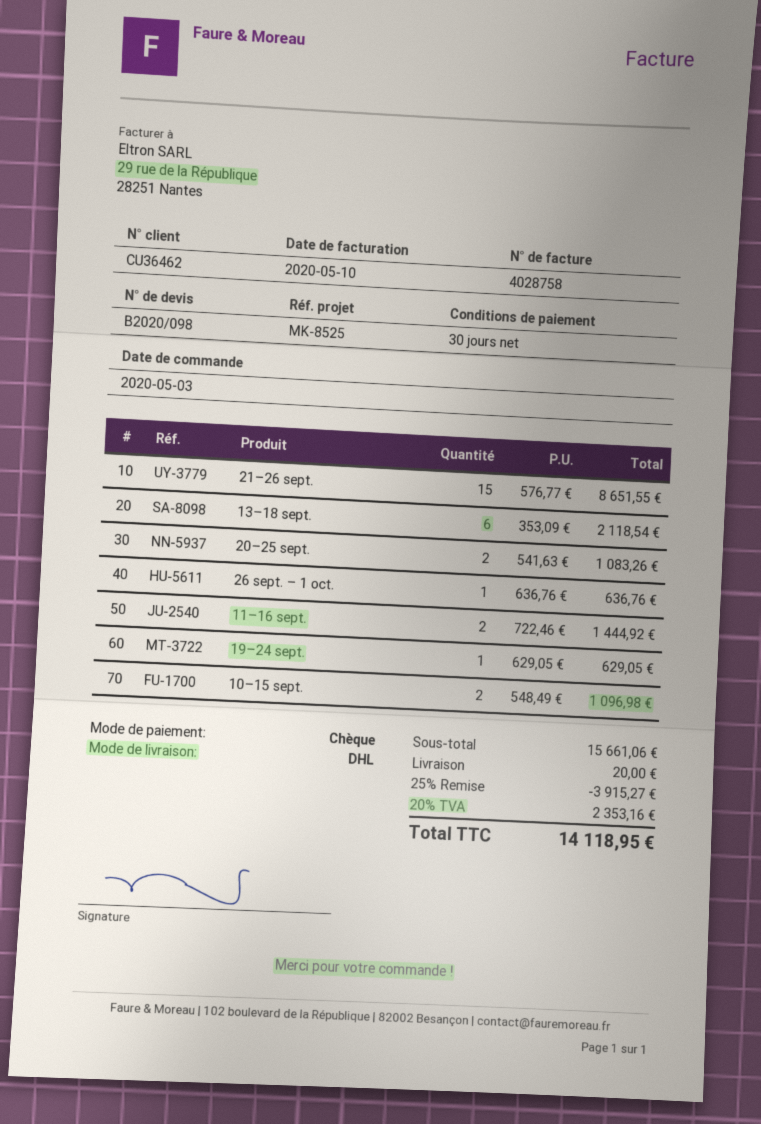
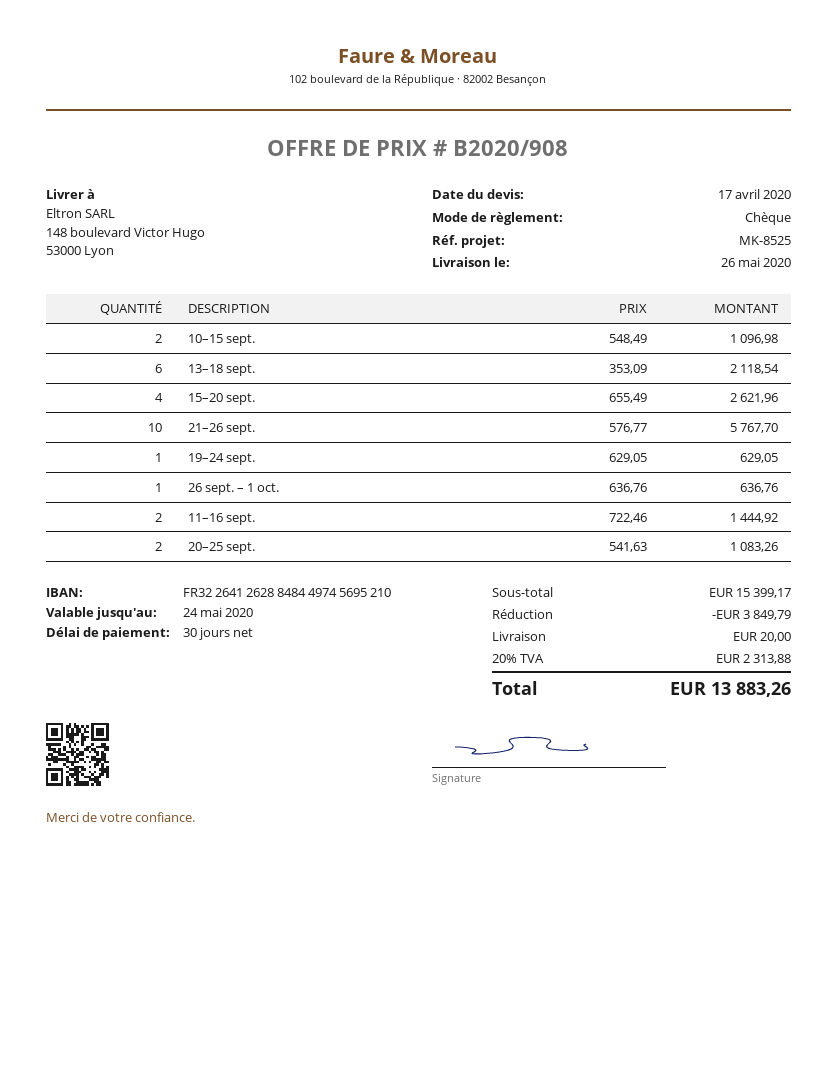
quote number: B2020/098 -> B2020/908
21–26 sept.: 15 x 576.77 = 8651.55 -> 10 x 576.77 = 5767.70
15–20 sept.: none -> 4 x 655.49 = 2621.96
subtotal: 15661.06 -> 15399.17
discount: 3915.27 -> 3849.79
tax: 20% = 2353.16 -> 20% = 2313.88
total: 14118.95 -> 13883.26

